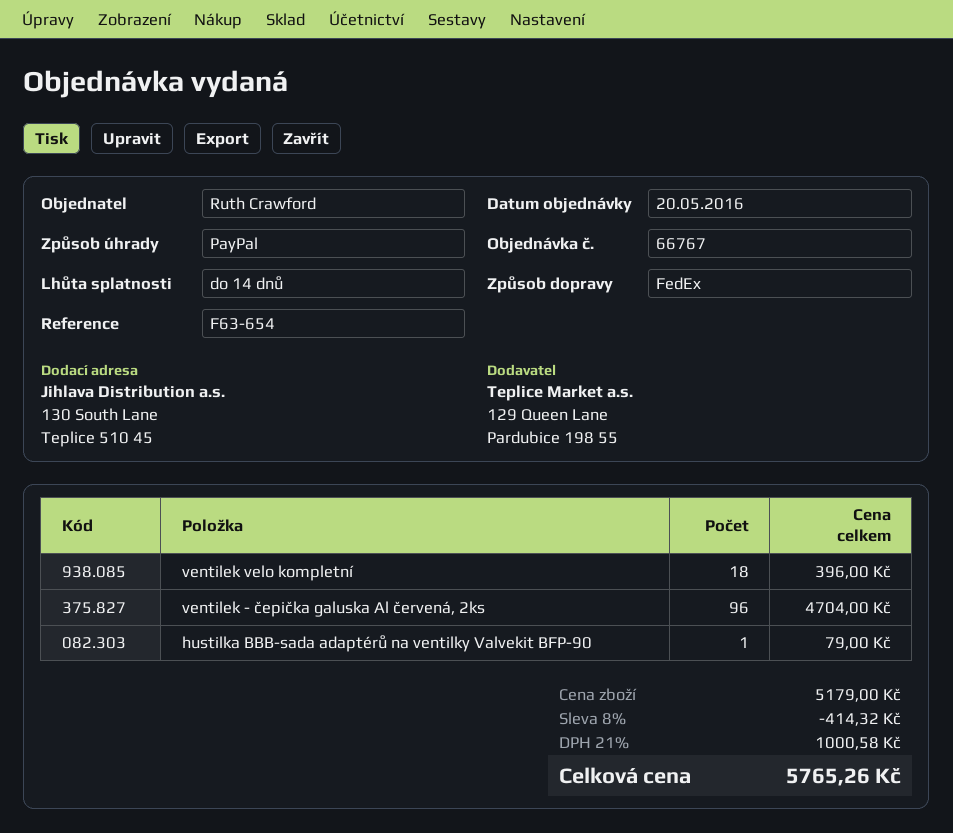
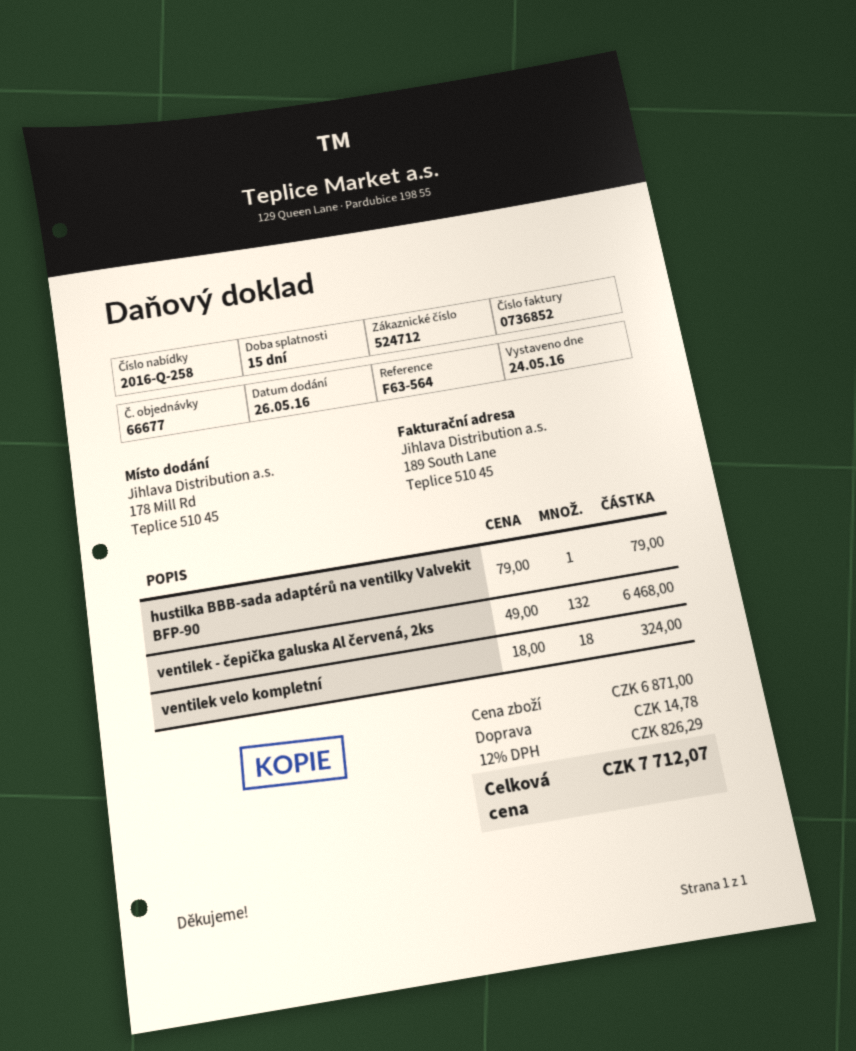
order number: 66767 -> 66677
payment terms: 14 days -> 15 days
reference: F63-654 -> F63-564
ship to: 130 South Lane, Teplice 510 45 -> 178 Mill Rd, Teplice 510 45
ventilek velo kompletní: 18 for 396.00 -> 18 for 324.00
ventilek - čepička galuska Al červená, 2ks: 96 for 4704.00 -> 132 for 6468.00
subtotal: 5179.00 -> 6871.00
discount: 8% = 414.32 -> none
shipping: none -> 14.78
tax: 21% = 1000.58 -> 12% = 826.29
total: 5765.26 -> 7712.07

